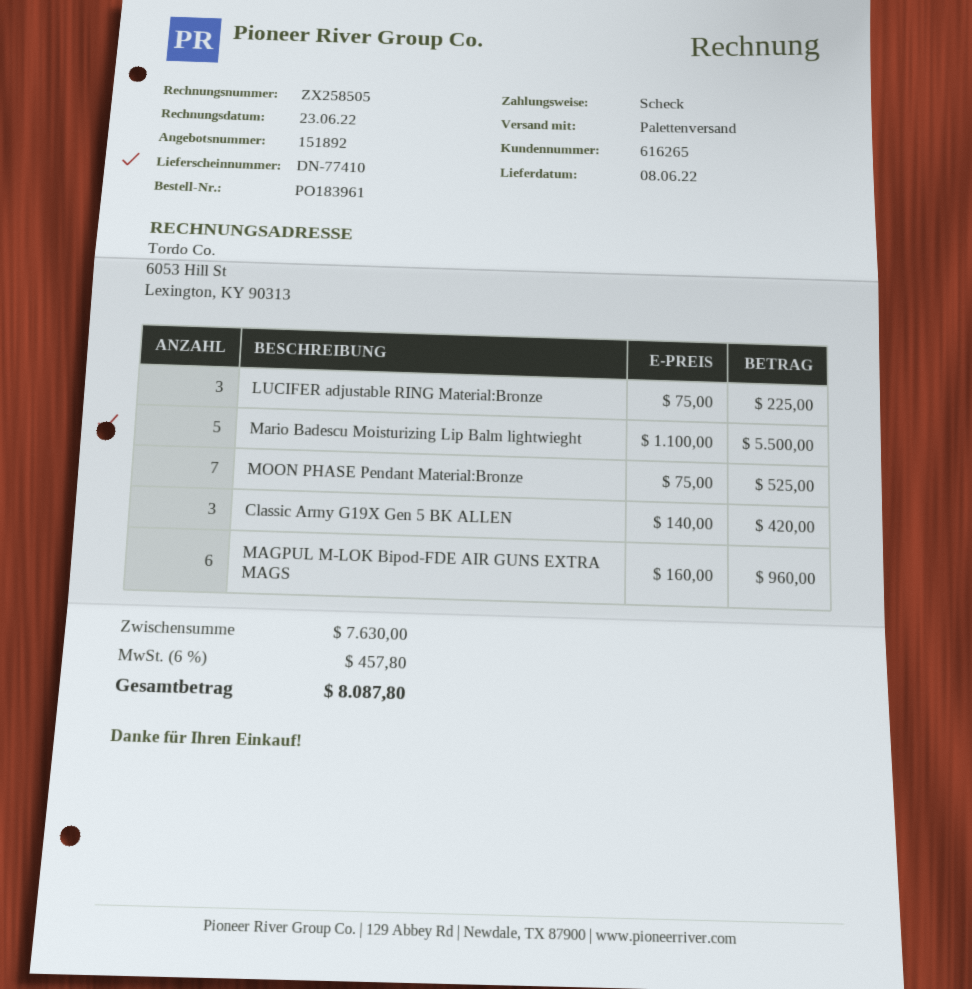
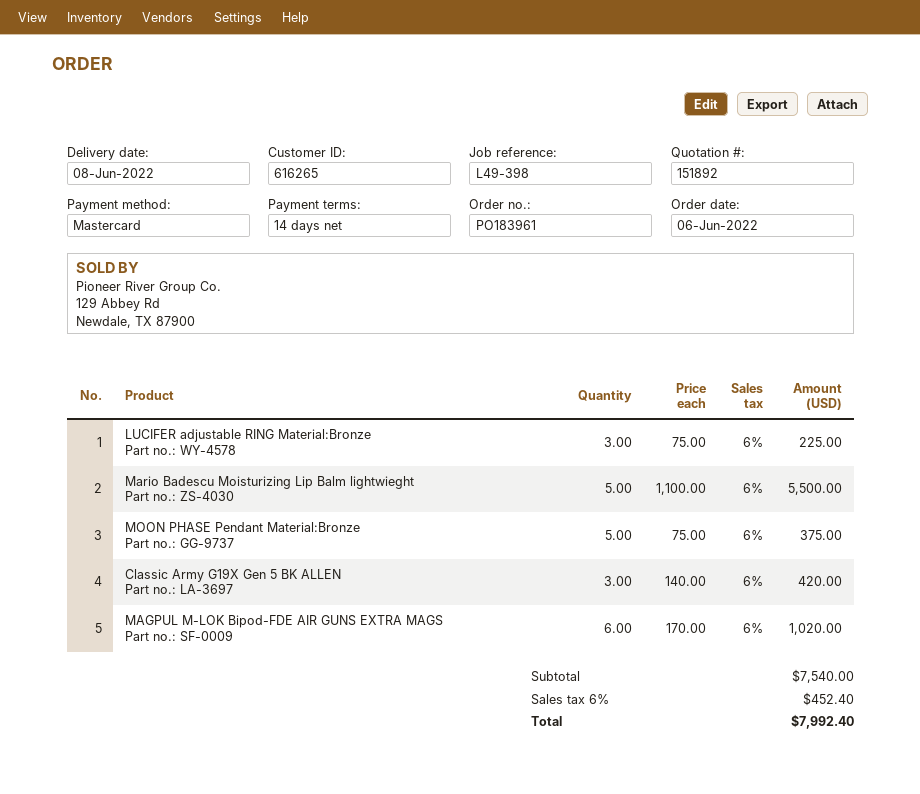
payment method: cheque -> Mastercard
MOON PHASE Pendant Material:Bronze: 7 x 75.00 = 525.00 -> 5 x 75.00 = 375.00
MAGPUL M-LOK Bipod-FDE AIR GUNS EXTRA MAGS: 6 x 160.00 = 960.00 -> 6 x 170.00 = 1020.00
subtotal: 7630.00 -> 7540.00
tax: 6% = 457.80 -> 6% = 452.40
total: 8087.80 -> 7992.40

